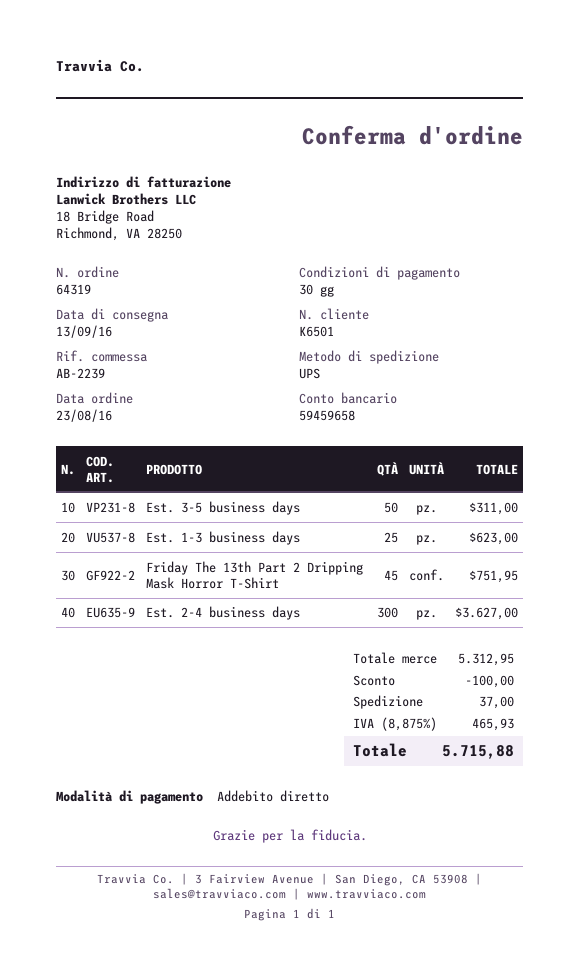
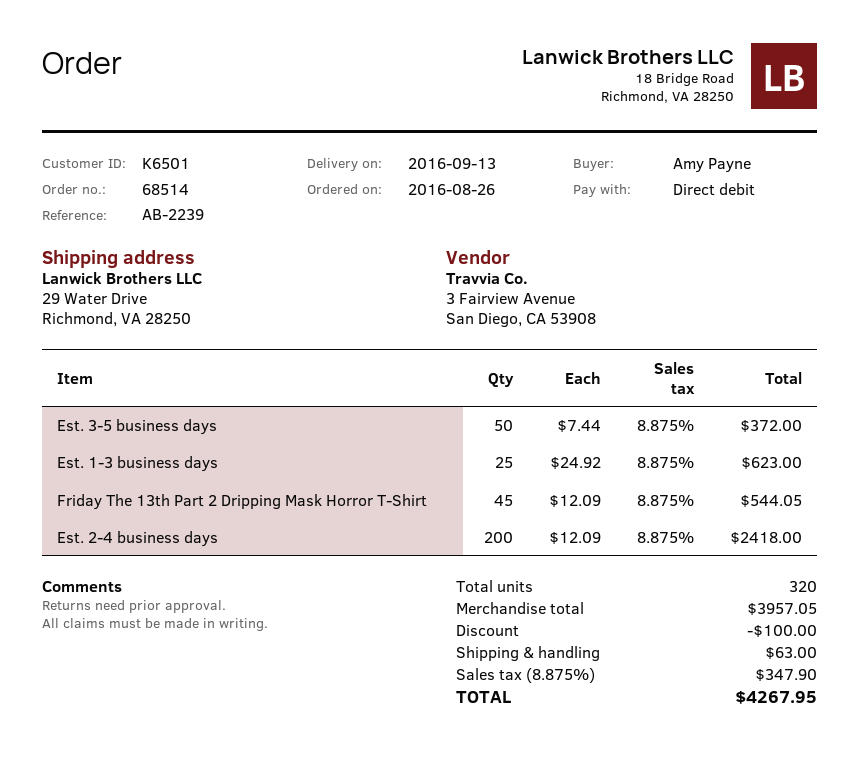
order number: 64319 -> 68514
order date: 2016-08-23 -> 2016-08-26
Est. 3-5 business days: 50 for 311.00 -> 50 for 372.00
Friday The 13th Part 2 Dripping Mask Horror T-Shirt: 45 for 751.95 -> 45 for 544.05
Est. 2-4 business days: 300 for 3627.00 -> 200 for 2418.00
subtotal: 5312.95 -> 3957.05
shipping: 37.00 -> 63.00
tax: 8.875% = 465.93 -> 8.875% = 347.90
total: 5715.88 -> 4267.95

